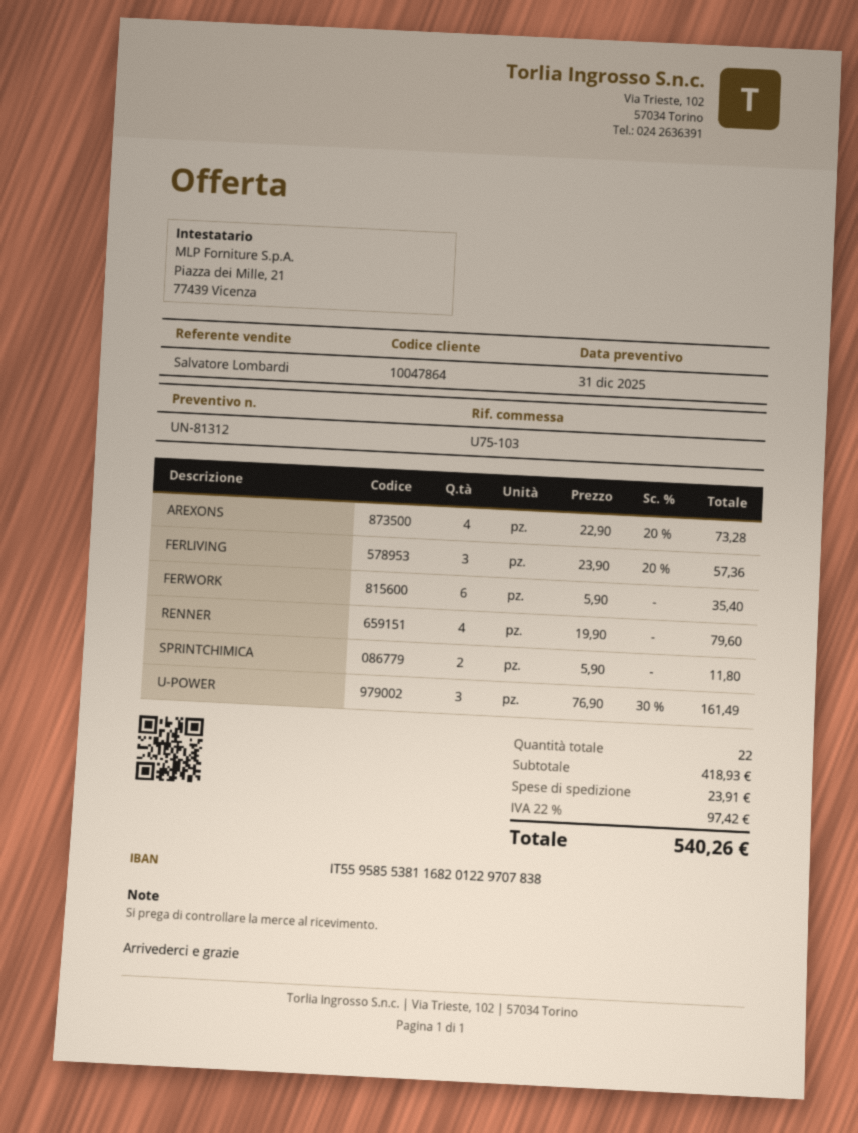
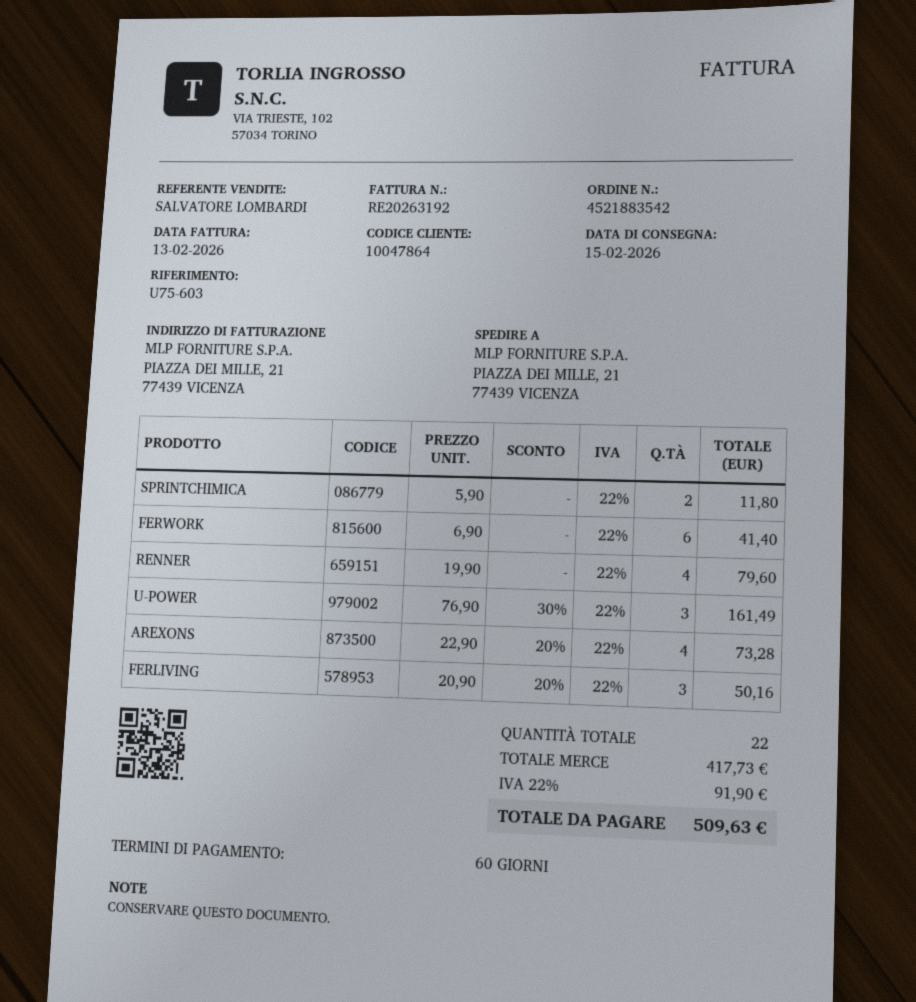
reference: U75-103 -> U75-603
FERLIVING: 3 x 23.90 - 20% = 57.36 -> 3 x 20.90 - 20% = 50.16
FERWORK: 6 x 5.90 = 35.40 -> 6 x 6.90 = 41.40
subtotal: 418.93 -> 417.73
shipping: 23.91 -> none
tax: 22% = 97.42 -> 22% = 91.90
total: 540.26 -> 509.63

